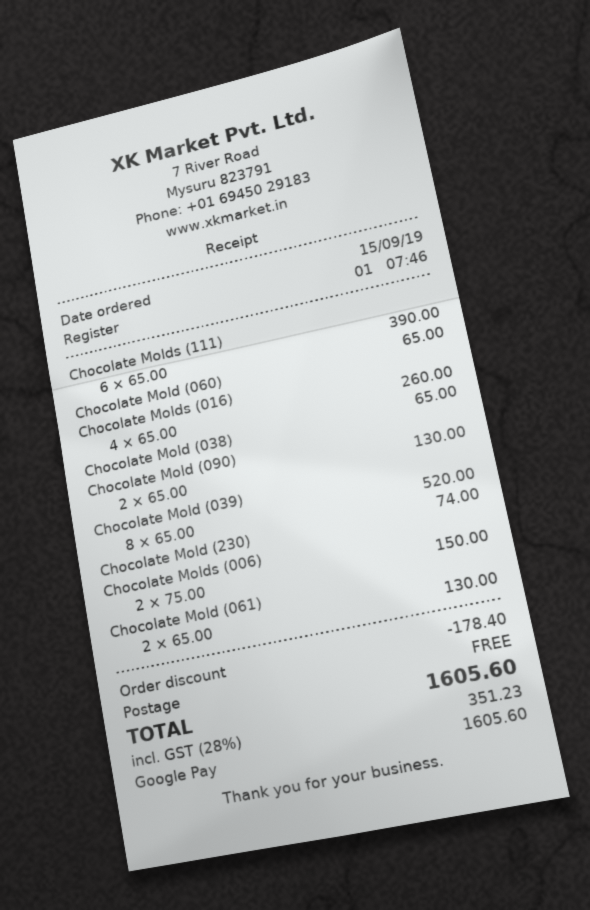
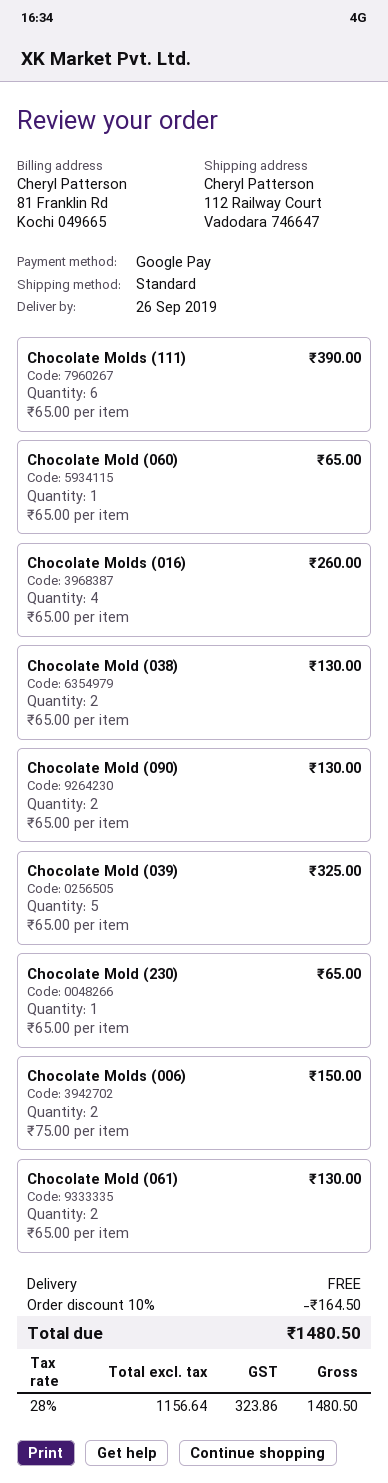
Chocolate Mold (038): 1 x 65.00 = 65.00 -> 2 x 65.00 = 130.00
Chocolate Mold (039): 8 x 65.00 = 520.00 -> 5 x 65.00 = 325.00
Chocolate Mold (230): 1 x 74.00 = 74.00 -> 1 x 65.00 = 65.00
discount: 178.40 -> 164.50
tax: 28% = 351.23 -> 28% = 323.86
total: 1605.60 -> 1480.50

